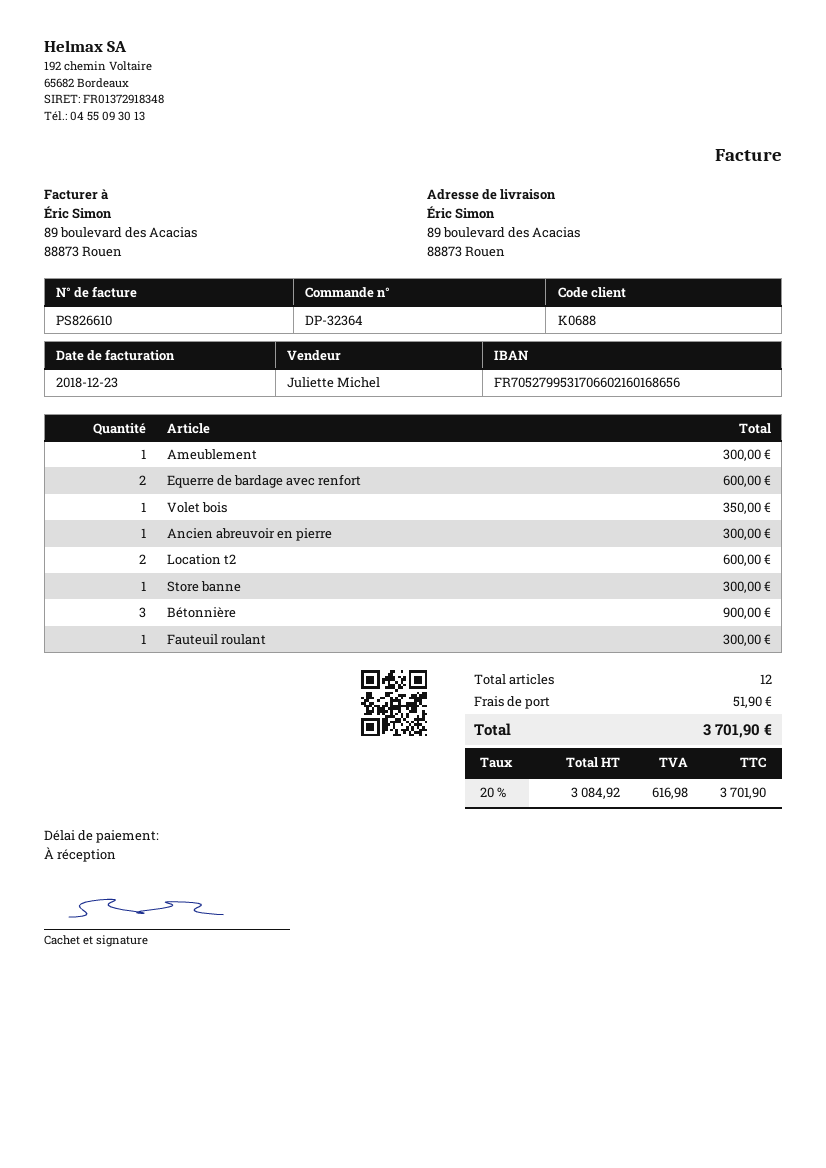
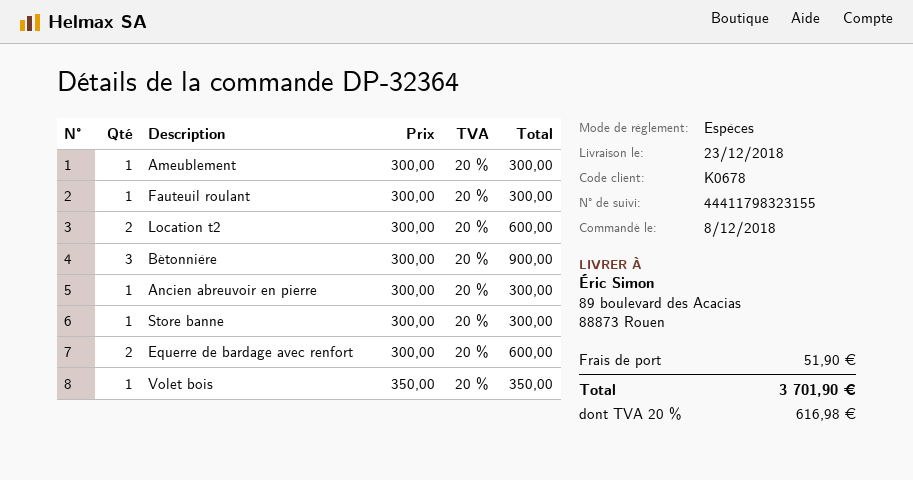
customer number: K0688 -> K0678

